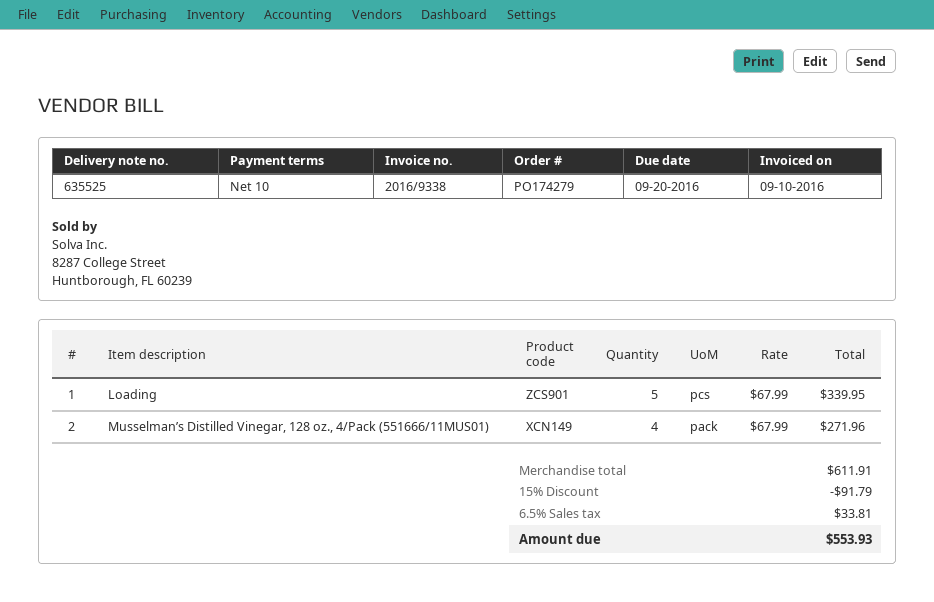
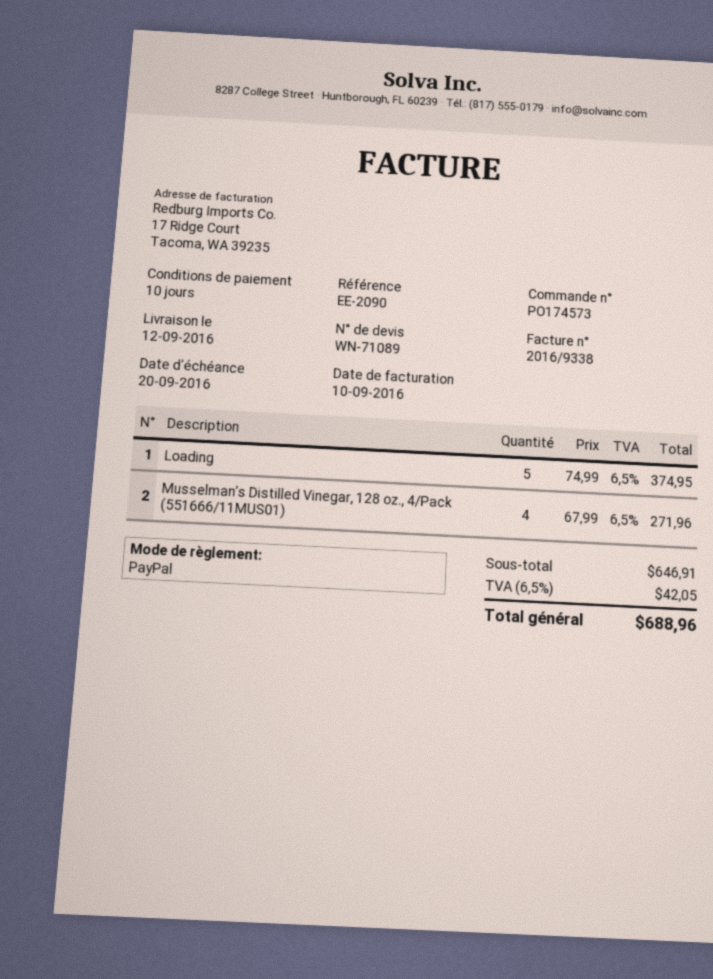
order number: PO174279 -> PO174573
Loading: 5 x 67.99 = 339.95 -> 5 x 74.99 = 374.95
subtotal: 611.91 -> 646.91
discount: 15% = 91.79 -> none
tax: 6.5% = 33.81 -> 6.5% = 42.05
total: 553.93 -> 688.96

